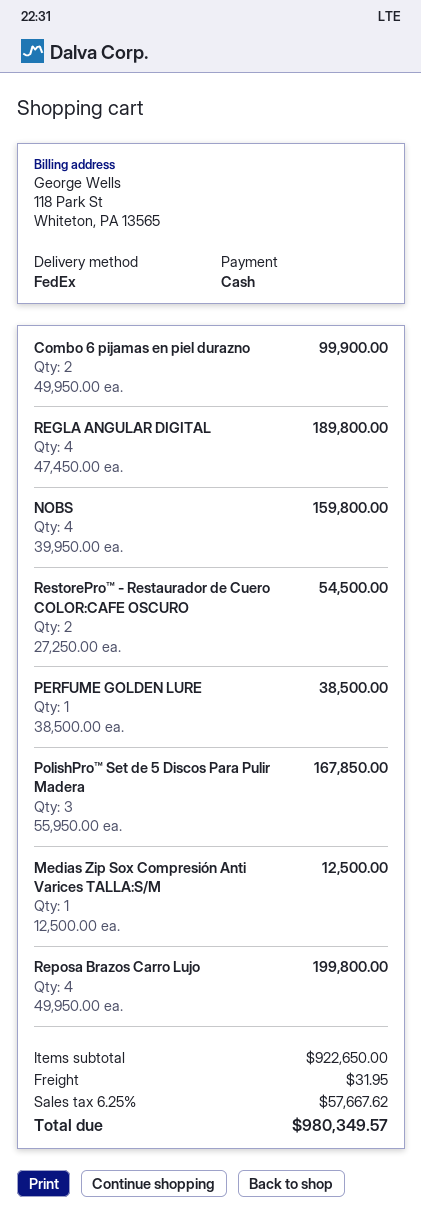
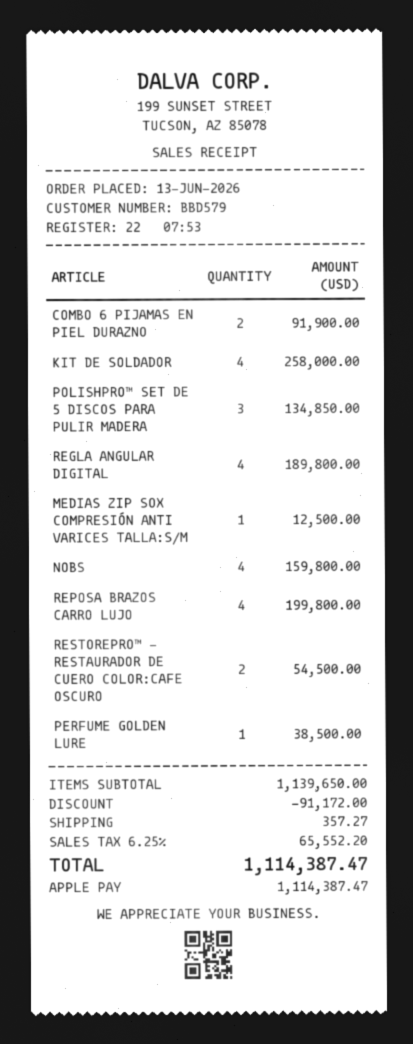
payment method: cash -> Apple Pay
Combo 6 pijamas en piel durazno: 2 for 99900.00 -> 2 for 91900.00
PolishPro™ Set de 5 Discos Para Pulir Madera: 3 for 167850.00 -> 3 for 134850.00
KIT DE SOLDADOR: none -> 4 for 258000.00
subtotal: 922650.00 -> 1139650.00
discount: none -> 91172.00
shipping: 31.95 -> 357.27
tax: 6.25% = 57667.62 -> 6.25% = 65552.20
total: 980349.57 -> 1114387.47

